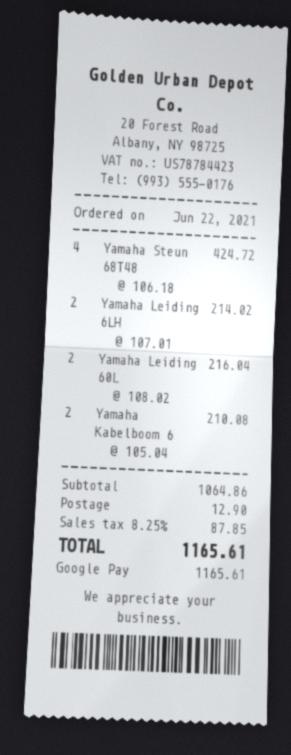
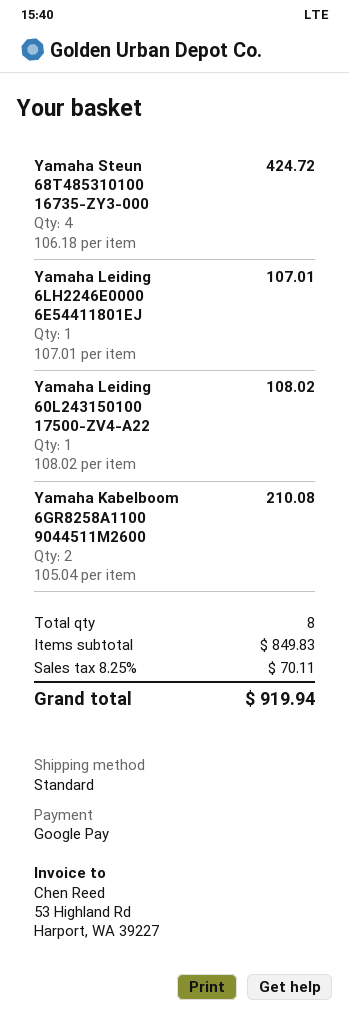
Yamaha Leiding 6LH: 2 x 107.01 = 214.02 -> 1 x 107.01 = 107.01
Yamaha Leiding 60L: 2 x 108.02 = 216.04 -> 1 x 108.02 = 108.02
subtotal: 1064.86 -> 849.83
shipping: 12.90 -> none
tax: 8.25% = 87.85 -> 8.25% = 70.11
total: 1165.61 -> 919.94

